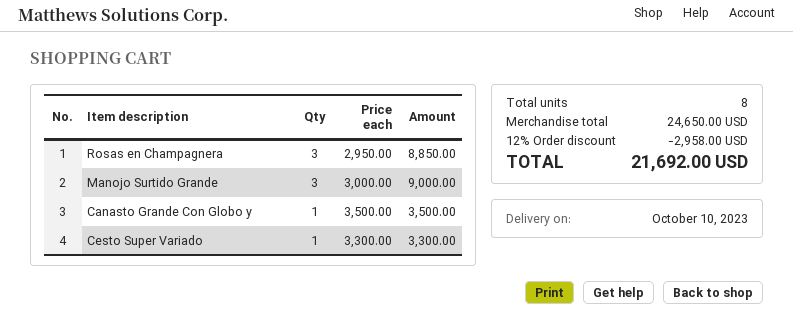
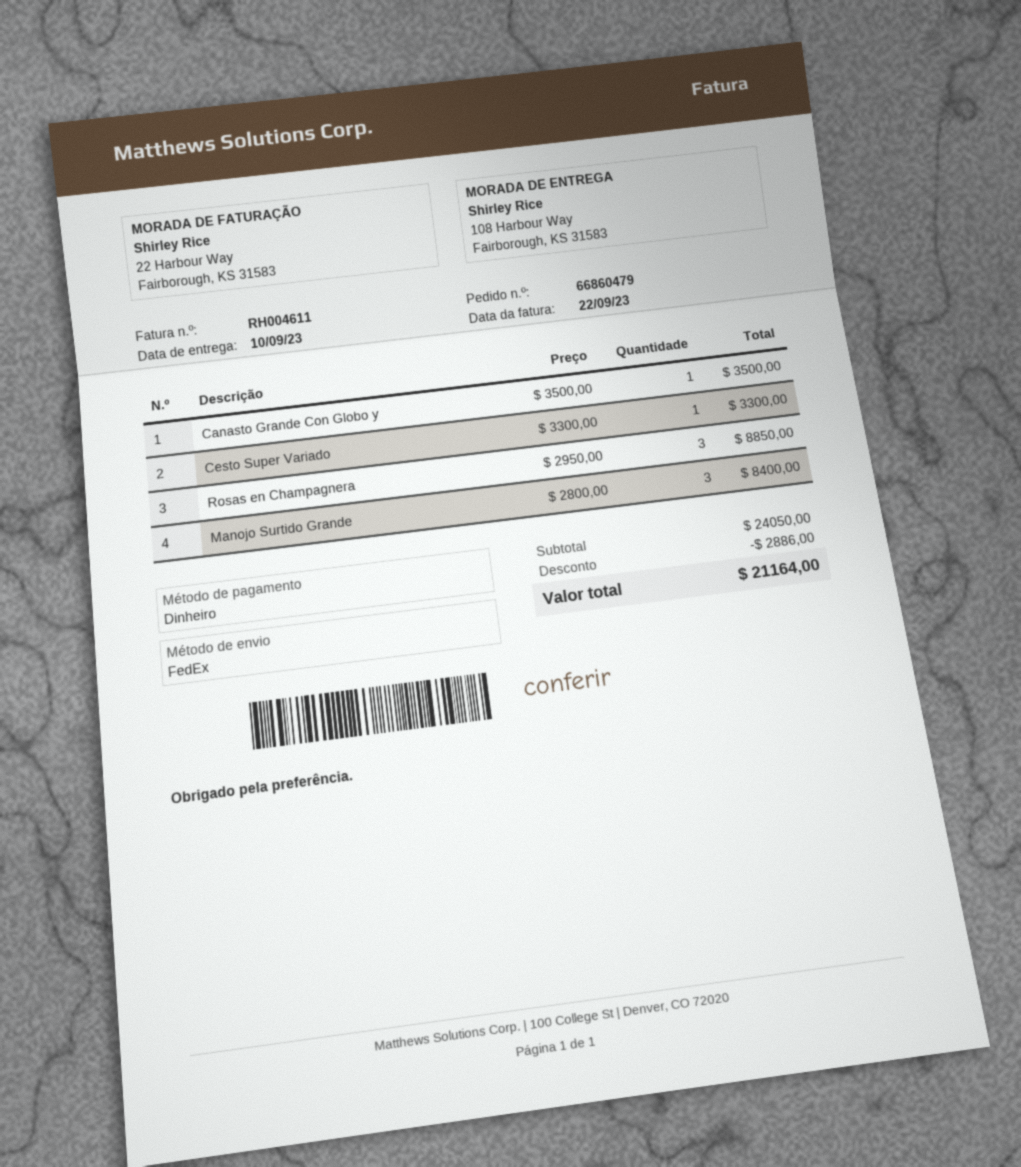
delivery date: 2023-10-10 -> 2023-09-10
Manojo Surtido Grande: 3 x 3000.00 = 9000.00 -> 3 x 2800.00 = 8400.00
subtotal: 24650.00 -> 24050.00
discount: 2958.00 -> 2886.00
total: 21692.00 -> 21164.00

